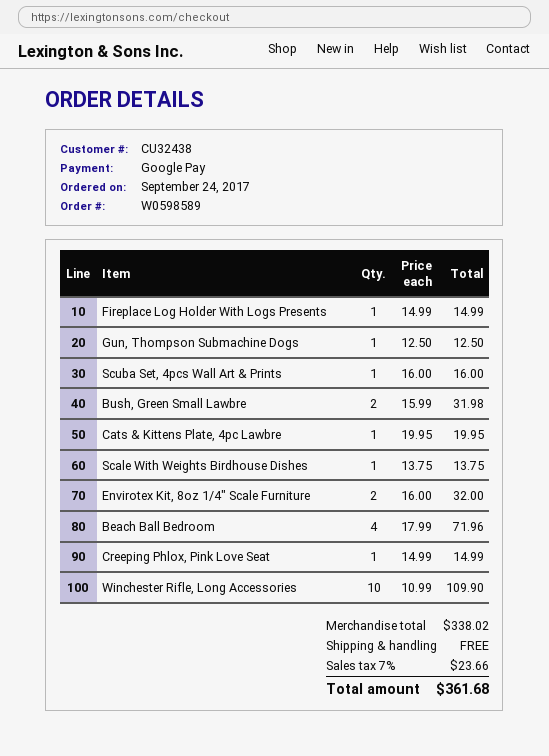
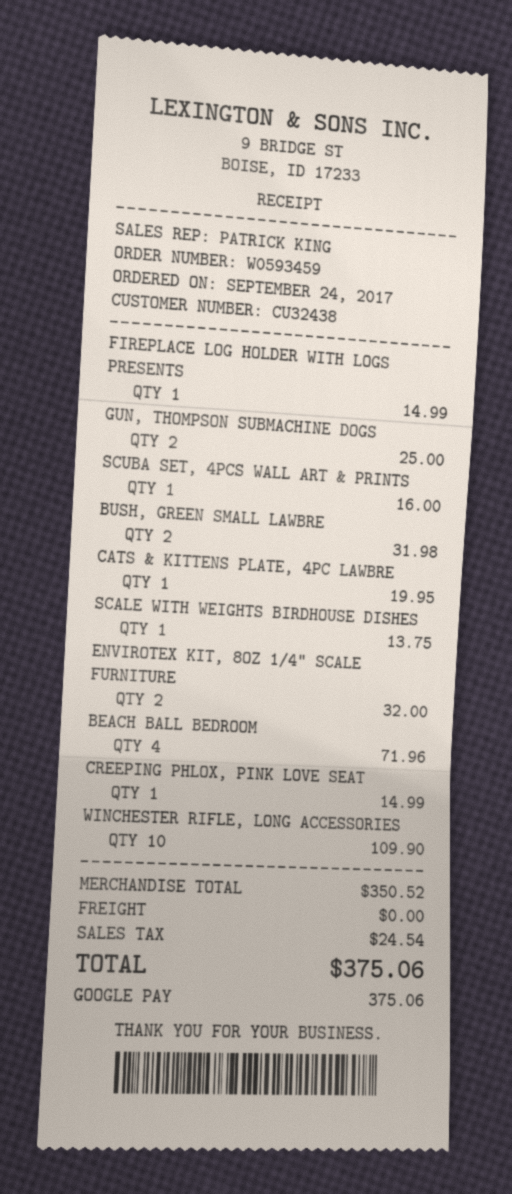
order number: W0598589 -> W0593459
Gun, Thompson Submachine Dogs: 1 for 12.50 -> 2 for 25.00
subtotal: 338.02 -> 350.52
tax: 23.66 -> 24.54
total: 361.68 -> 375.06

